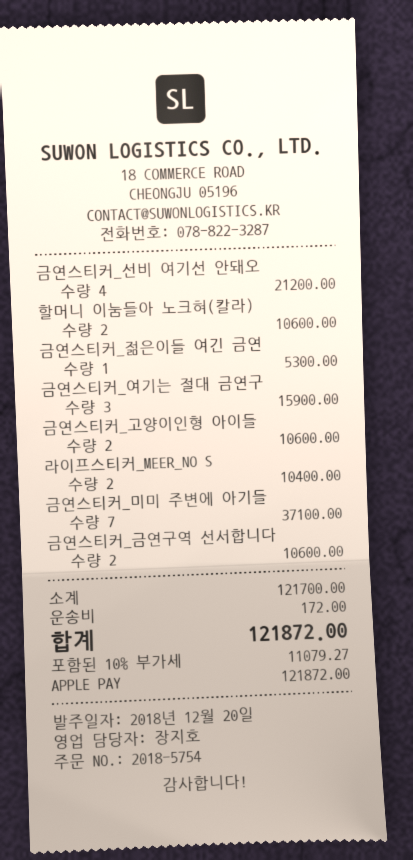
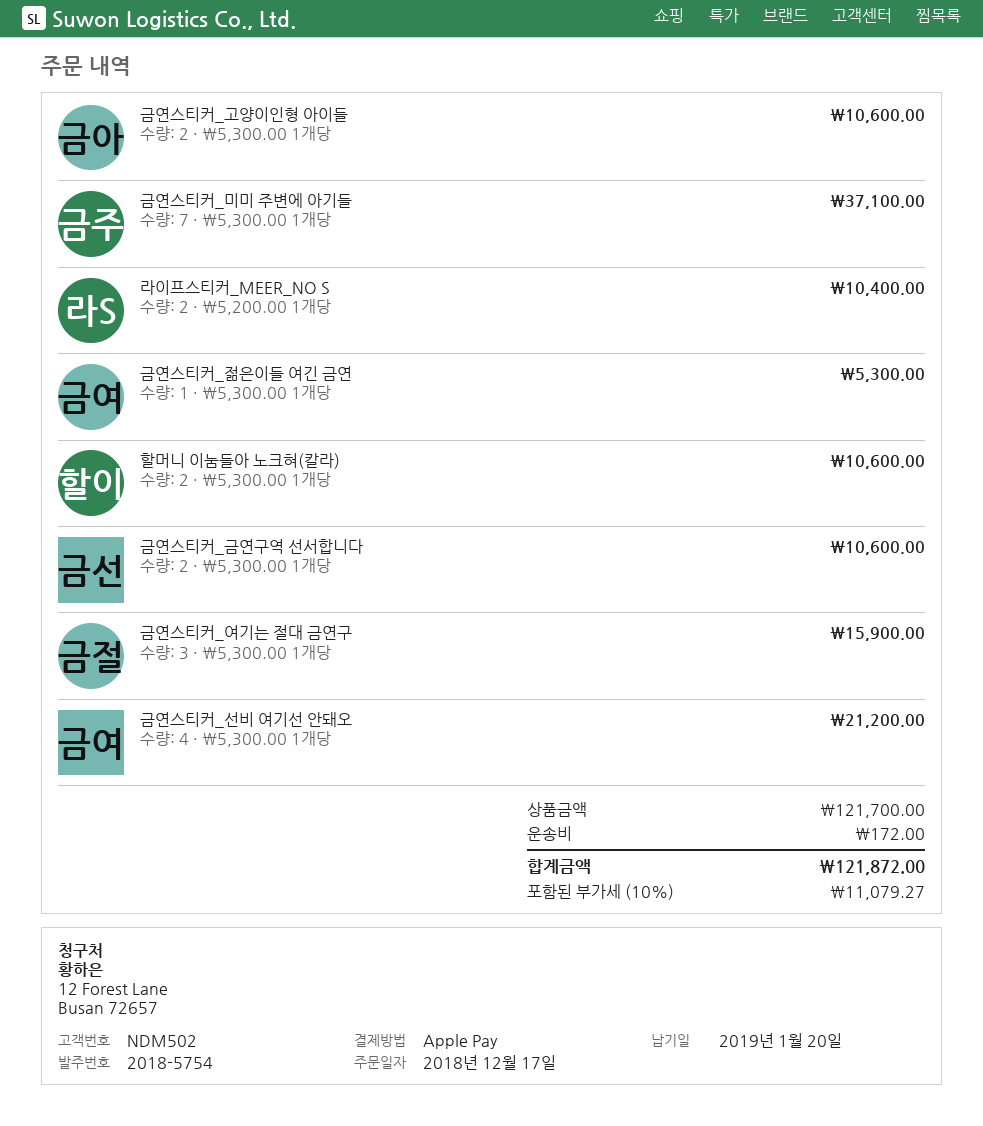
order date: 2018-12-20 -> 2018-12-17

